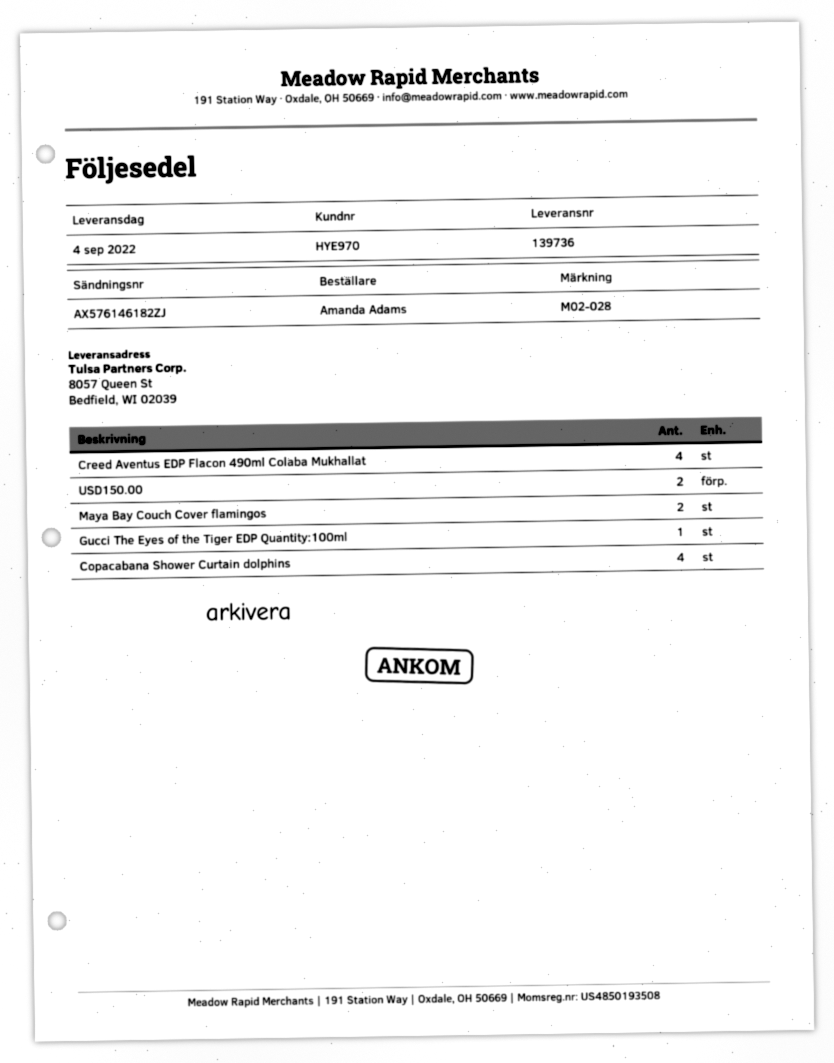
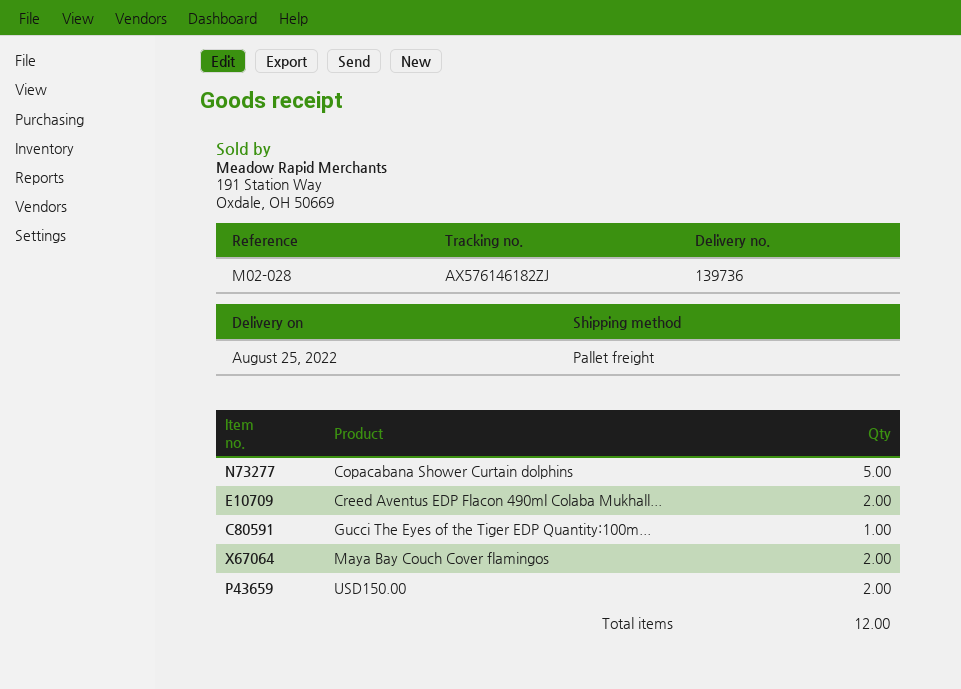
delivery date: 2022-09-04 -> 2022-08-25
Creed Aventus EDP Flacon 490ml Colaba Mukhallat: 4 -> 2
Copacabana Shower Curtain dolphins: 4 -> 5

